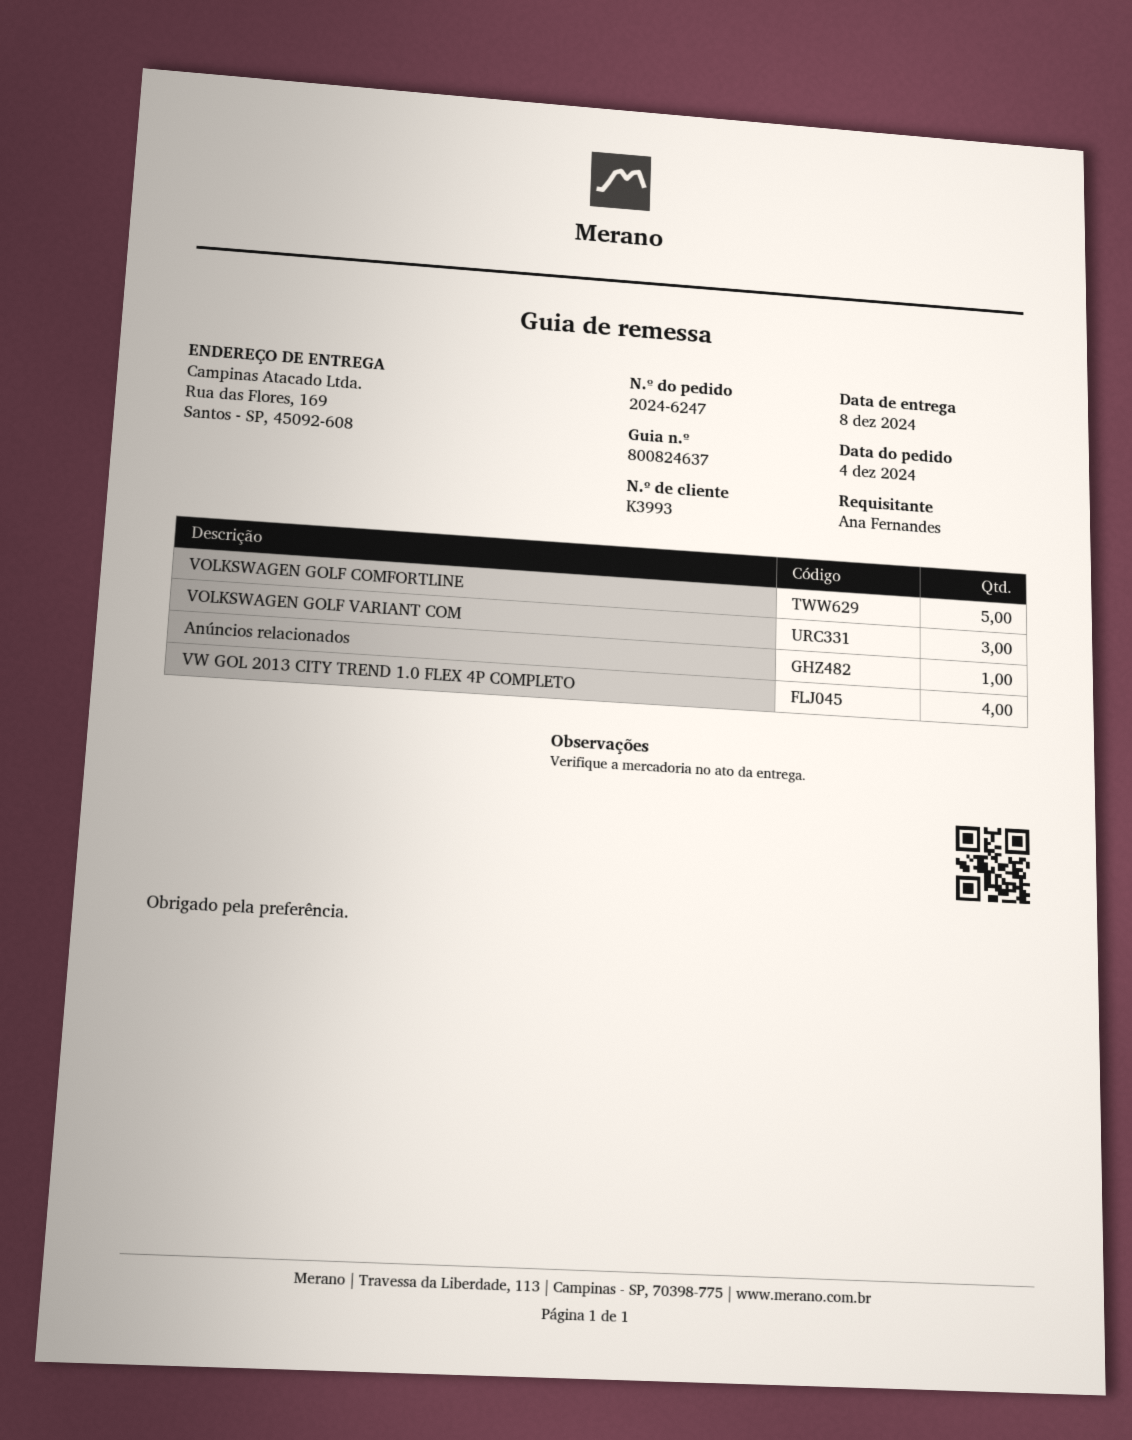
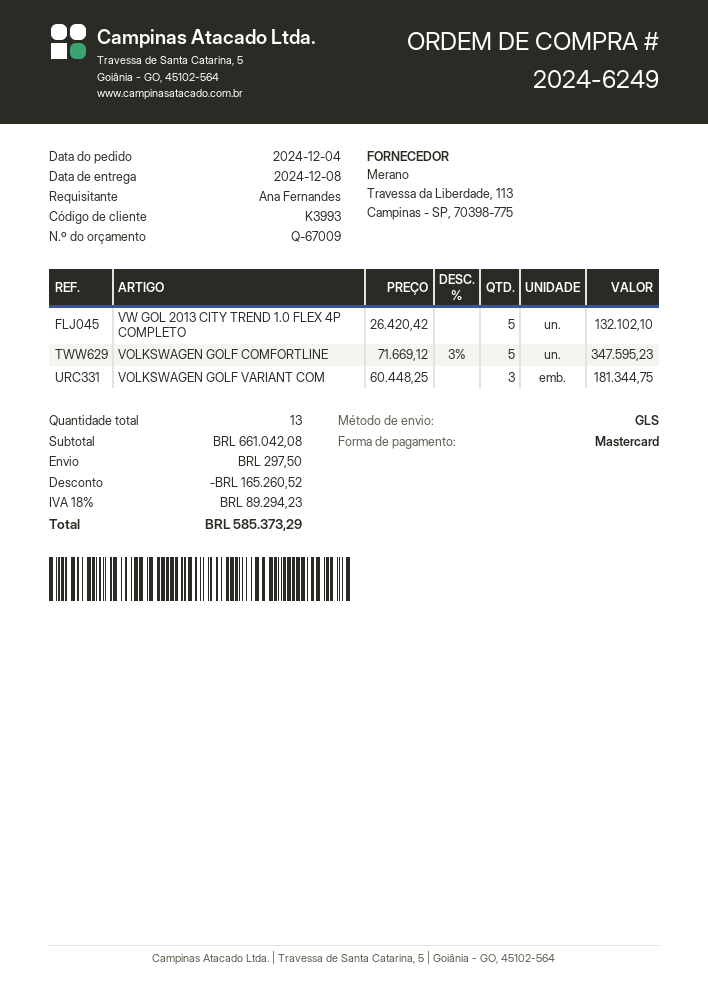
order number: 2024-6247 -> 2024-6249
Anúncios relacionados: 1 -> none
VW GOL 2013 CITY TREND 1.0 FLEX 4P COMPLETO: 4 -> 5

